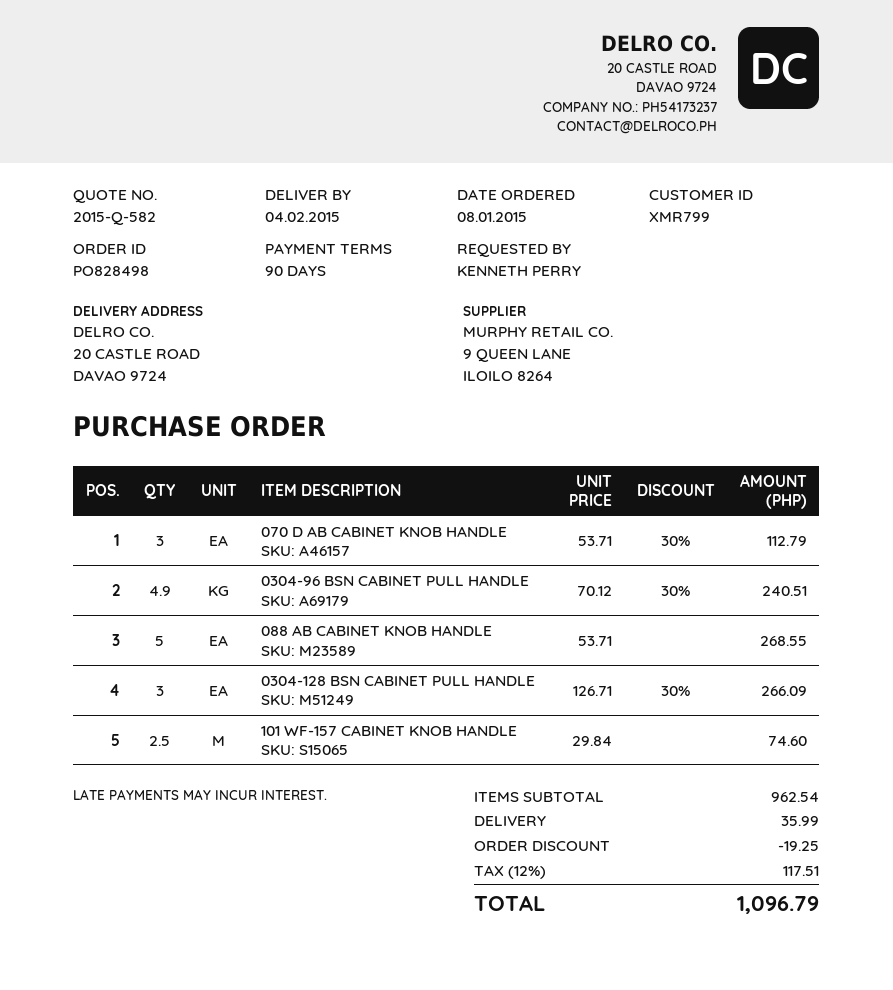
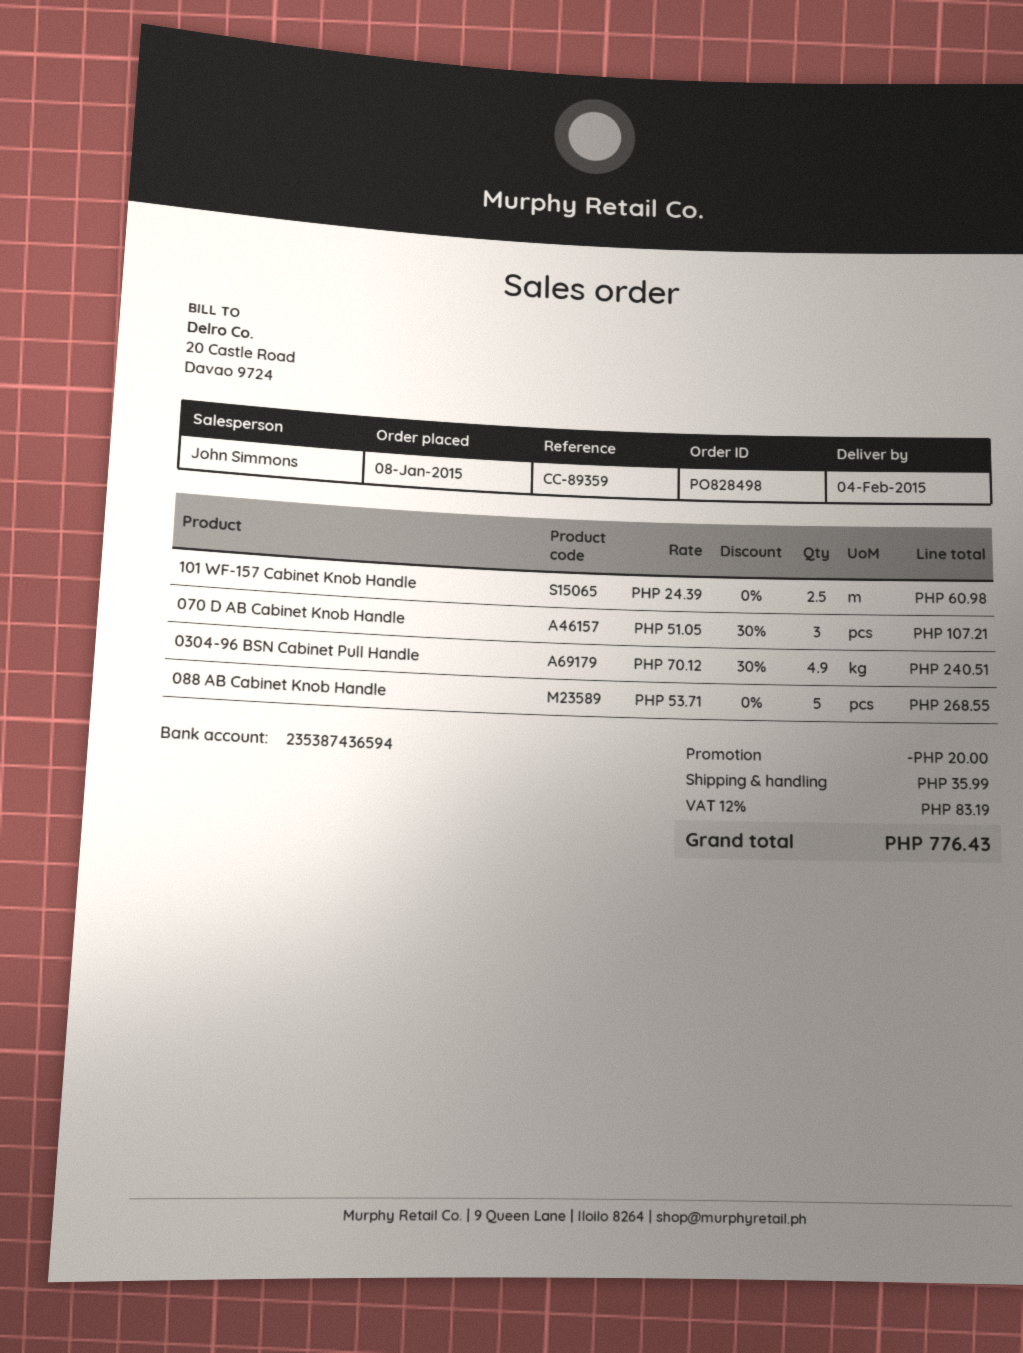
070 D AB CABINET KNOB HANDLE: 3 x 53.71 - 30% = 112.79 -> 3 x 51.05 - 30% = 107.21
0304-128 BSN CABINET PULL HANDLE: 3 x 126.71 - 30% = 266.09 -> none
101 WF-157 CABINET KNOB HANDLE: 2.5 x 29.84 = 74.60 -> 2.5 x 24.39 = 60.98
discount: 19.25 -> 20.00
tax: 12% = 117.51 -> 12% = 83.19
total: 1096.79 -> 776.43

